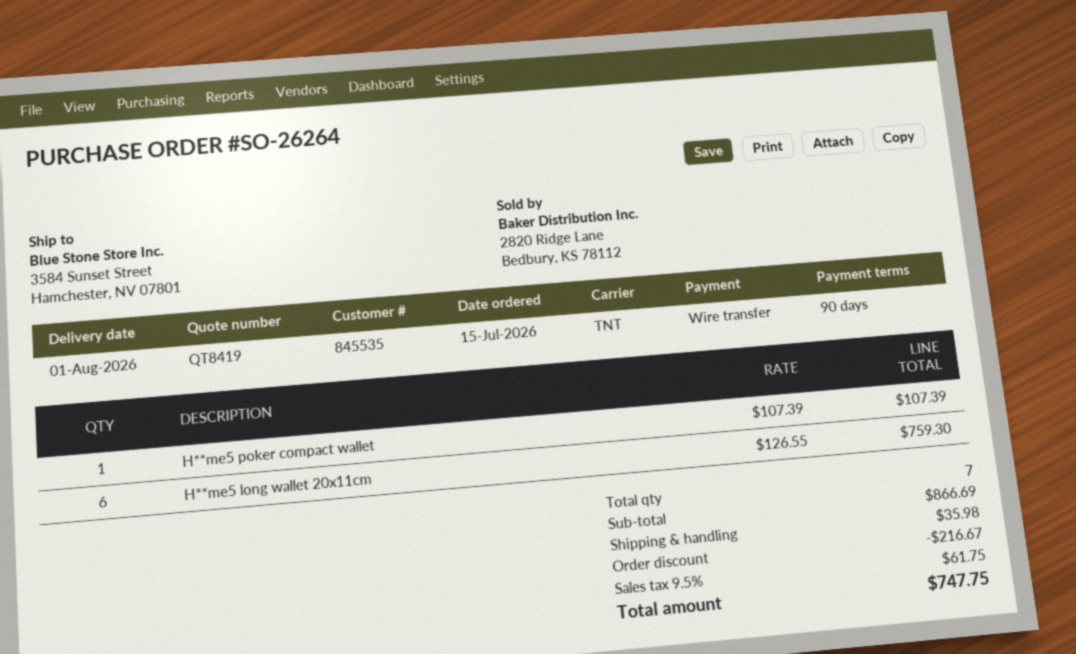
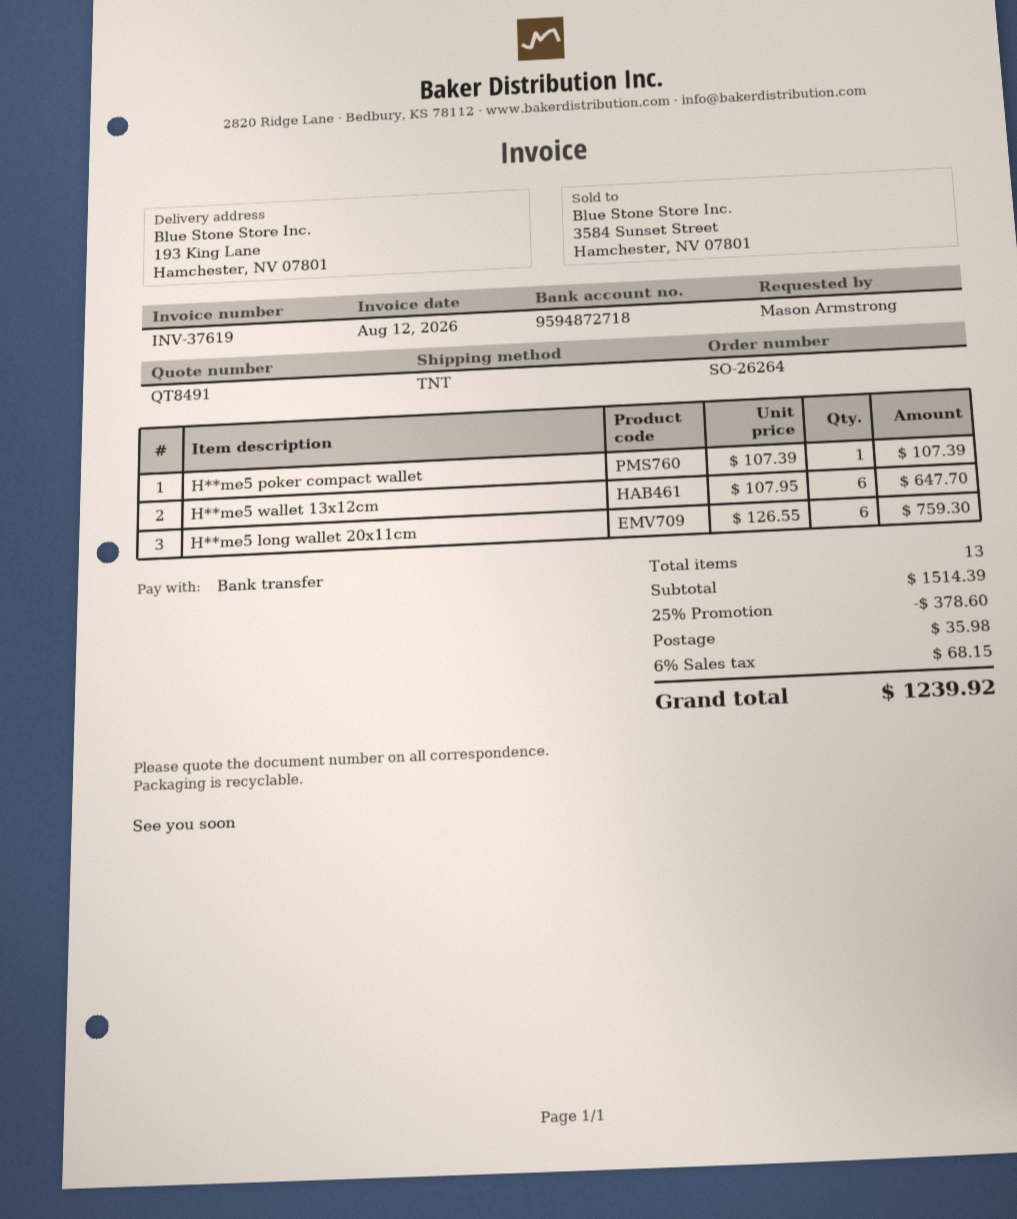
quote number: QT8419 -> QT8491
ship to: 3584 Sunset Street, Hamchester, NV 07801 -> 193 King Lane, Hamchester, NV 07801
H**me5 wallet 13x12cm: none -> 6 x 107.95 = 647.70
total quantity: 7 -> 13
subtotal: 866.69 -> 1514.39
discount: 216.67 -> 378.60
tax: 9.5% = 61.75 -> 6% = 68.15
total: 747.75 -> 1239.92

